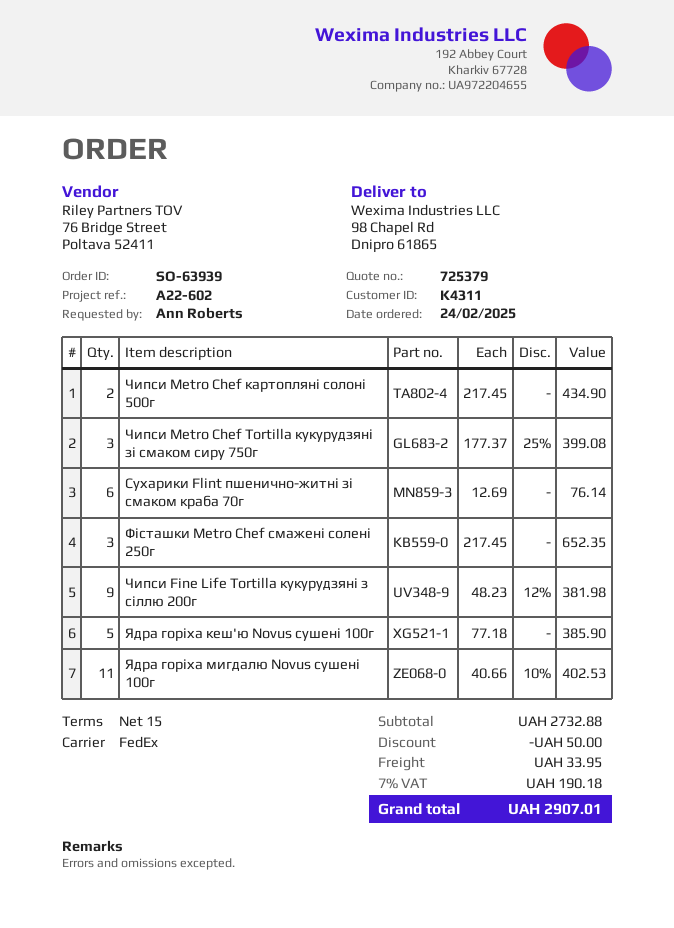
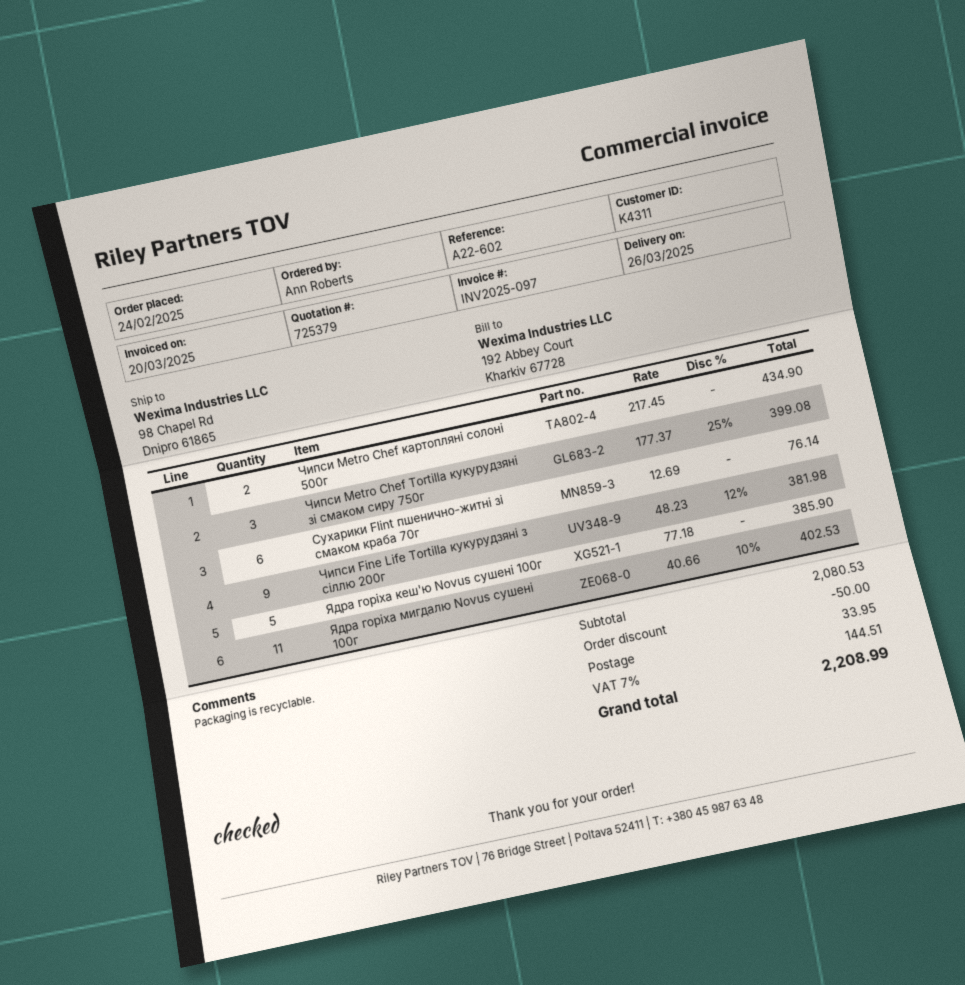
Фісташки Metro Chef смажені солені 250г: 3 x 217.45 = 652.35 -> none
subtotal: 2732.88 -> 2080.53
tax: 7% = 190.18 -> 7% = 144.51
total: 2907.01 -> 2208.99

